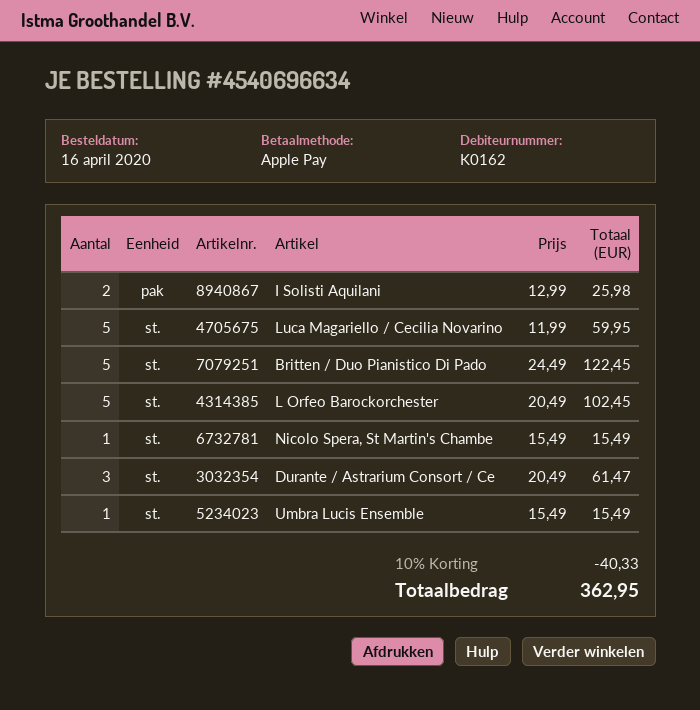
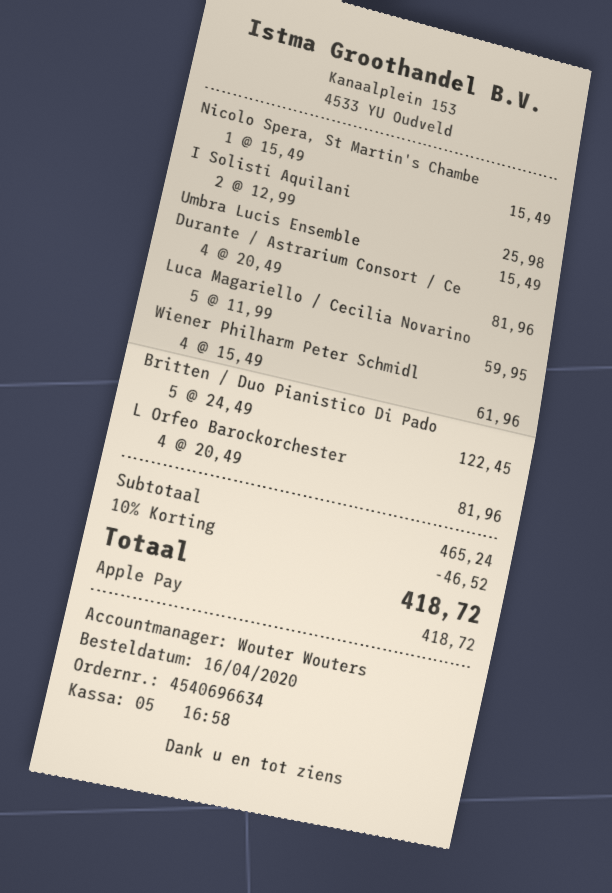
L Orfeo Barockorchester: 5 x 20.49 = 102.45 -> 4 x 20.49 = 81.96
Durante / Astrarium Consort / Ce: 3 x 20.49 = 61.47 -> 4 x 20.49 = 81.96
Wiener Philharm Peter Schmidl: none -> 4 x 15.49 = 61.96
discount: 10% = 40.33 -> 10% = 46.52
total: 362.95 -> 418.72

